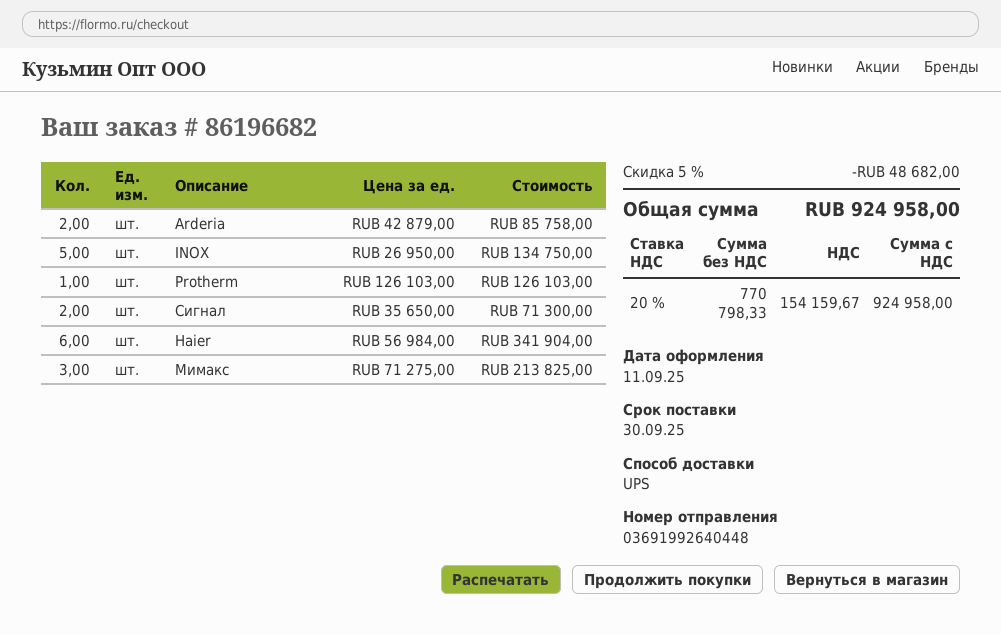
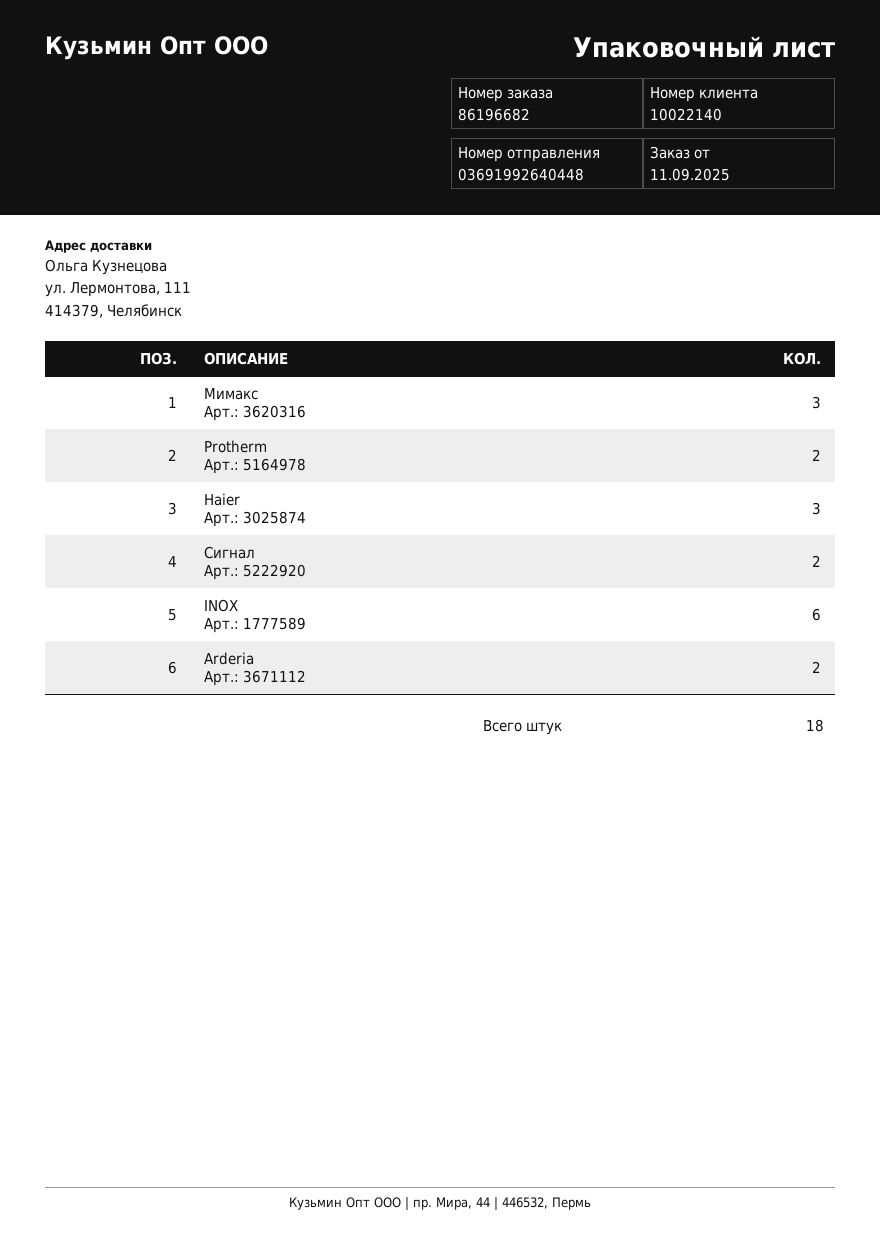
INOX: 5 -> 6
Protherm: 1 -> 2
Haier: 6 -> 3

